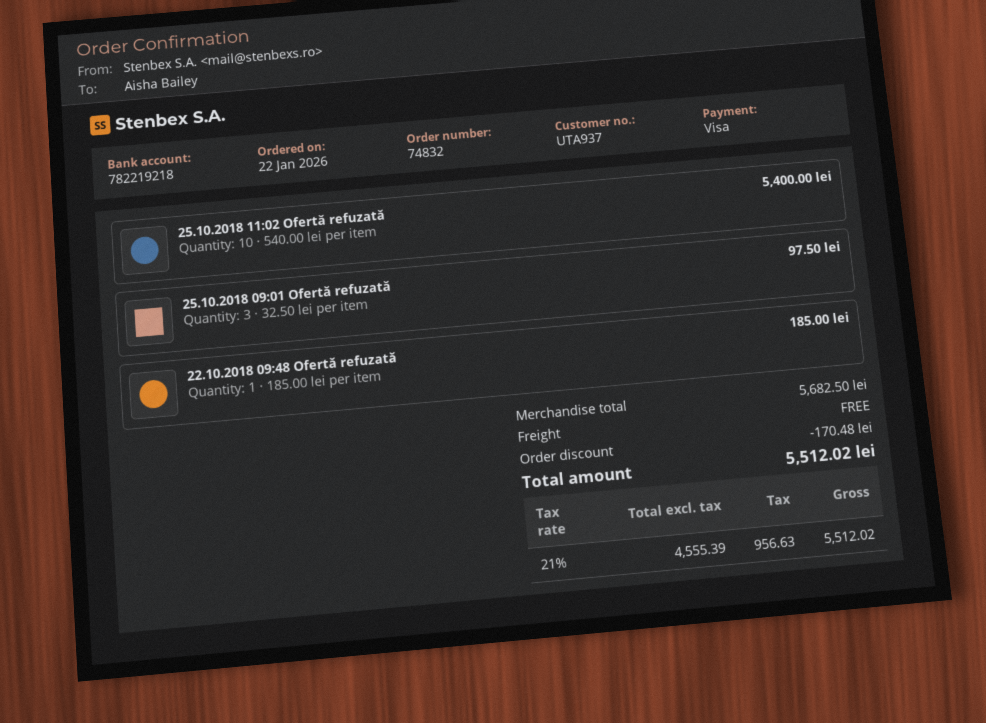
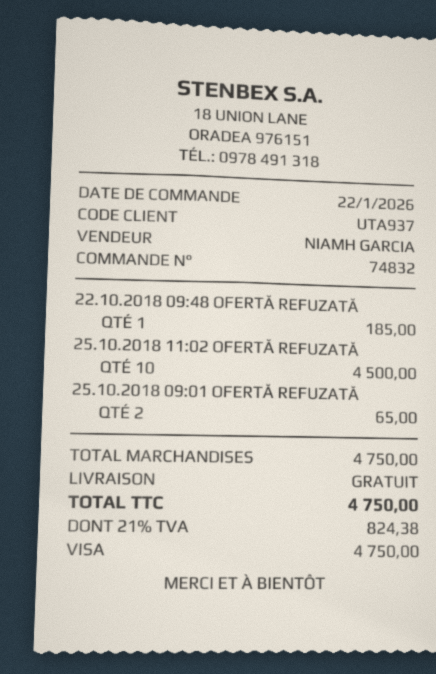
25.10.2018 11:02 Ofertă refuzată: 10 for 5400.00 -> 10 for 4500.00
25.10.2018 09:01 Ofertă refuzată: 3 for 97.50 -> 2 for 65.00
subtotal: 5682.50 -> 4750.00
discount: 170.48 -> none
tax: 21% = 956.63 -> 21% = 824.38
total: 5512.02 -> 4750.00

